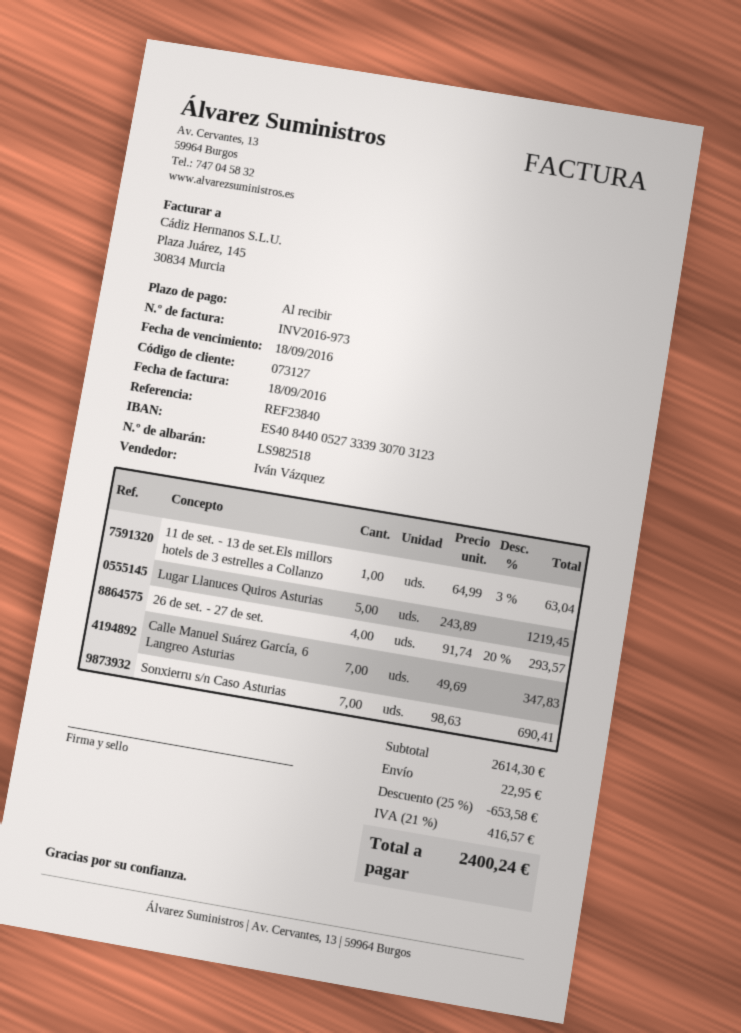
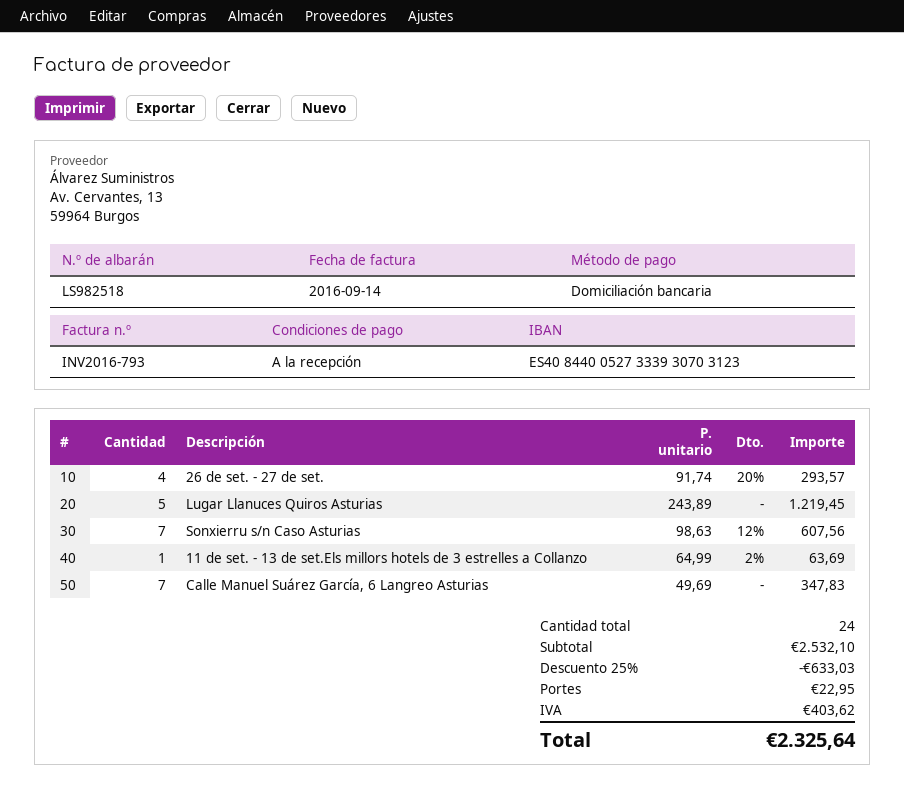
invoice number: INV2016-973 -> INV2016-793
invoice date: 2016-09-18 -> 2016-09-14
11 de set. - 13 de set.Els millors hotels de 3 estrelles a Collanzo: 1 x 64.99 - 3% = 63.04 -> 1 x 64.99 - 2% = 63.69
Sonxierru s/n Caso Asturias: 7 x 98.63 = 690.41 -> 7 x 98.63 - 12% = 607.56
subtotal: 2614.30 -> 2532.10
discount: 25% = 653.58 -> 25% = 633.03
tax: 416.57 -> 403.62
total: 2400.24 -> 2325.64

